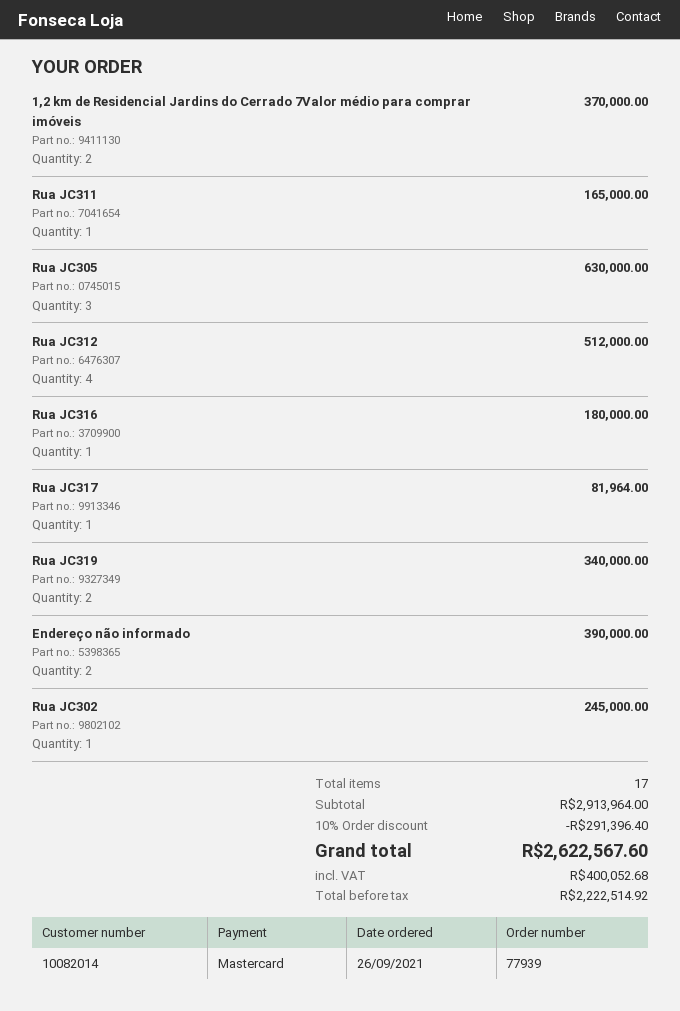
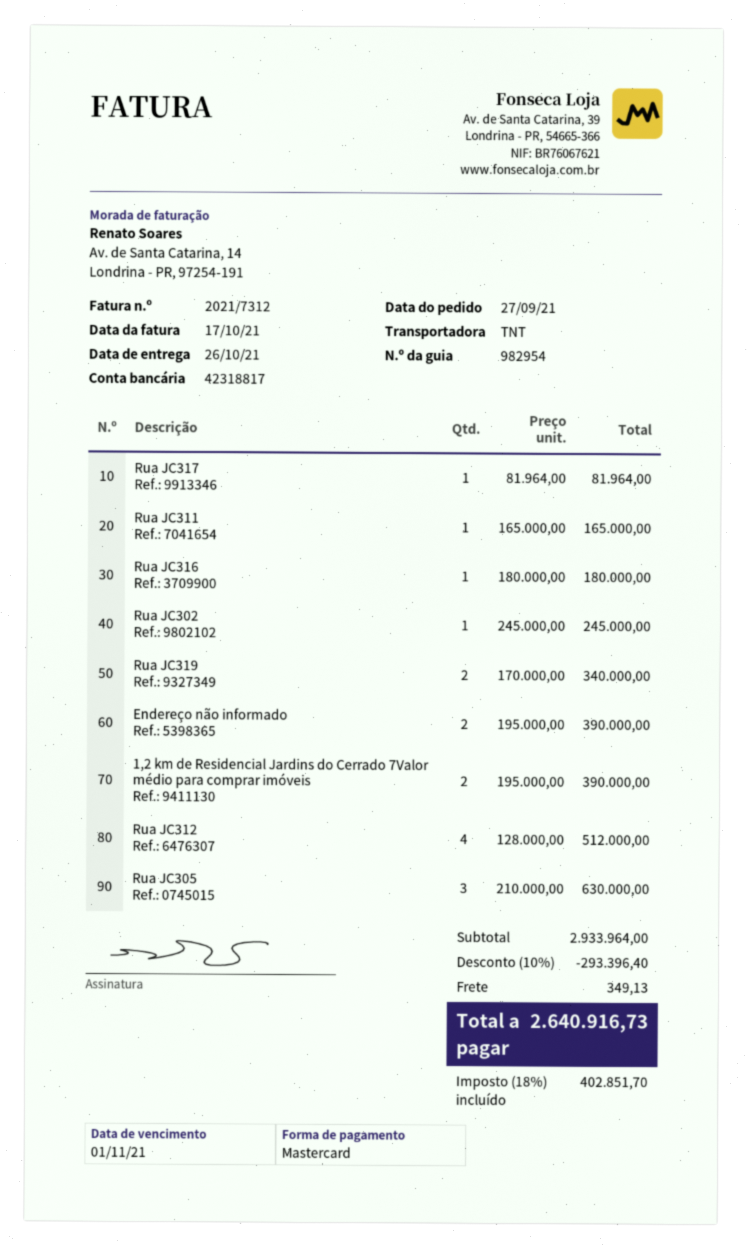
order date: 2021-09-26 -> 2021-09-27
1,2 km de Residencial Jardins do Cerrado 7Valor médio para comprar imóveis: 2 for 370000.00 -> 2 for 390000.00
subtotal: 2913964.00 -> 2933964.00
discount: 10% = 291396.40 -> 10% = 293396.40
shipping: none -> 349.13
tax: 400052.68 -> 402851.70
total: 2622567.60 -> 2640916.73

